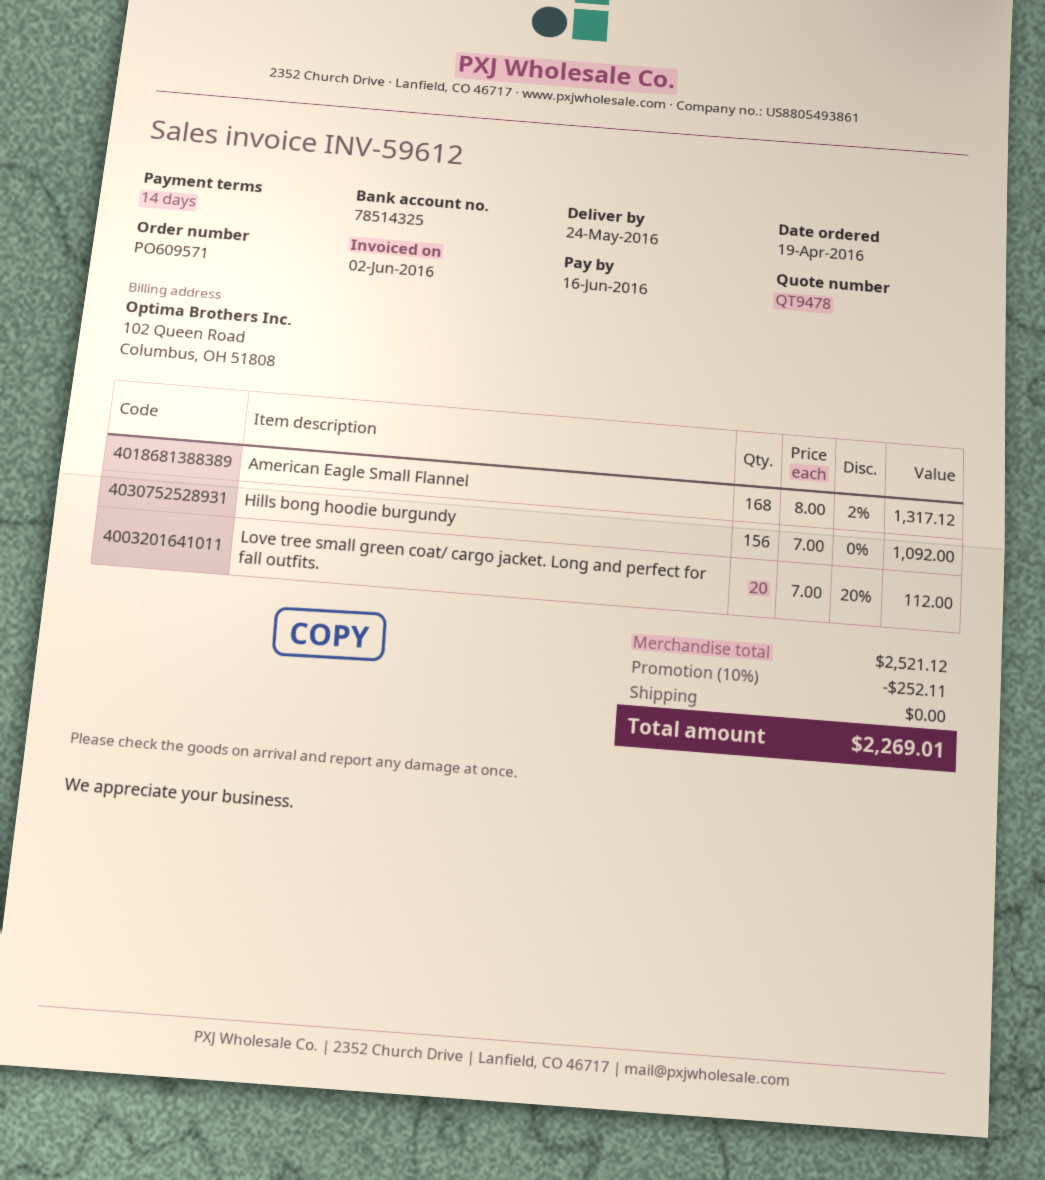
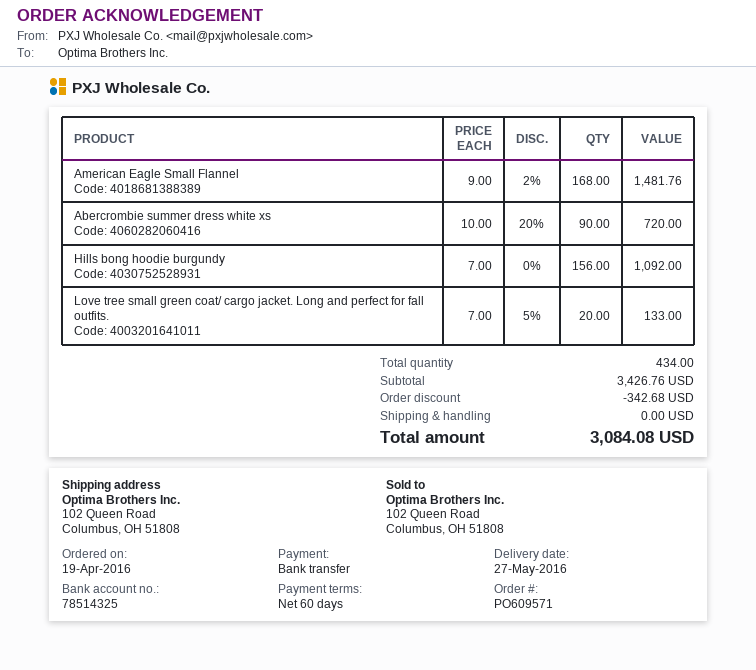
delivery date: 2016-05-24 -> 2016-05-27
payment terms: 14 days -> 60 days
American Eagle Small Flannel: 168 x 8.00 - 2% = 1317.12 -> 168 x 9.00 - 2% = 1481.76
Love tree small green coat/ cargo jacket. Long and perfect for fall outfits.: 20 x 7.00 - 20% = 112.00 -> 20 x 7.00 - 5% = 133.00
Abercrombie summer dress white xs: none -> 90 x 10.00 - 20% = 720.00
subtotal: 2521.12 -> 3426.76
discount: 252.11 -> 342.68
total: 2269.01 -> 3084.08

